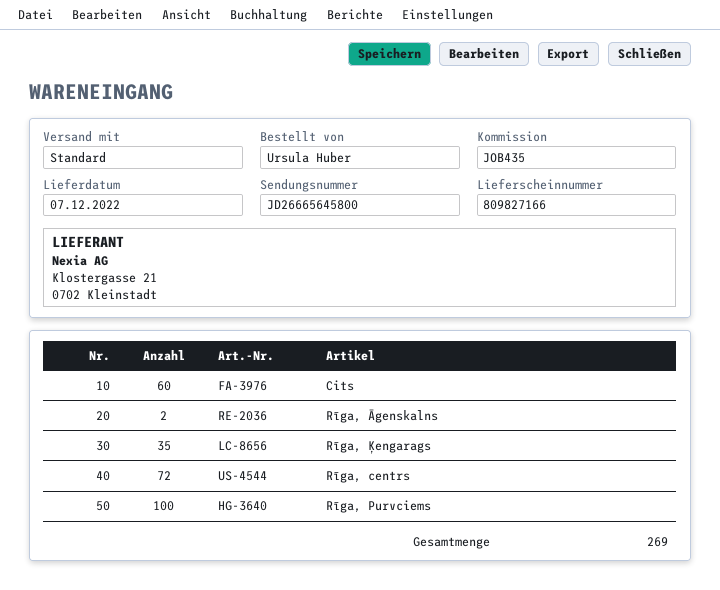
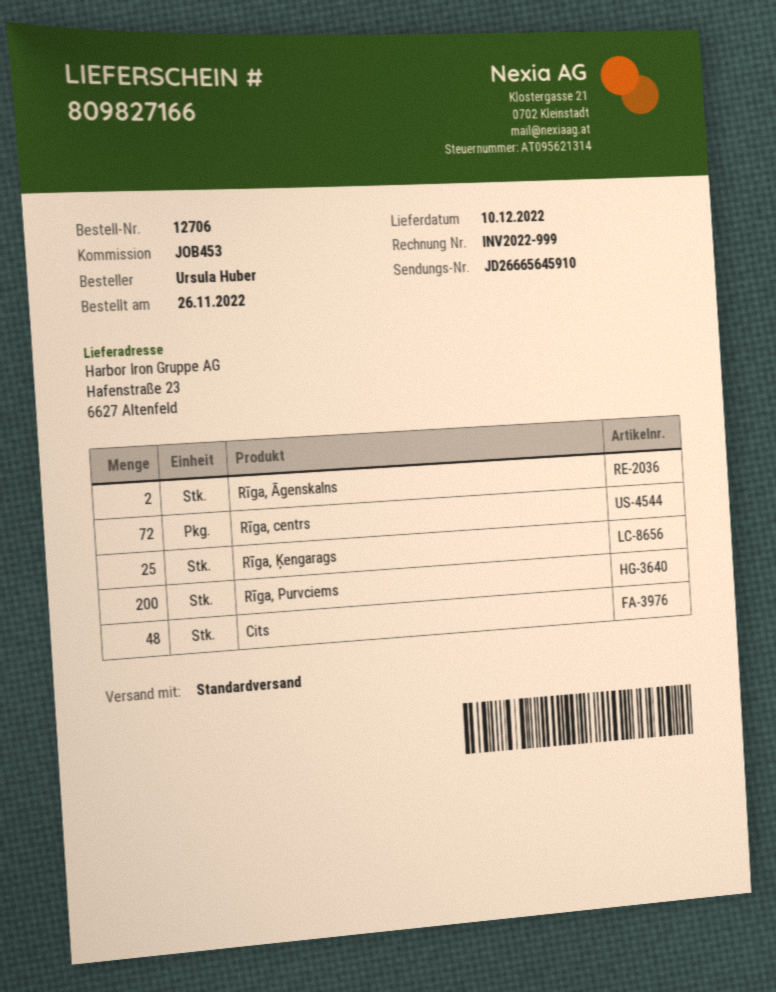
delivery date: 2022-12-07 -> 2022-12-10
reference: JOB435 -> JOB453
tracking number: JD26665645800 -> JD26665645910
Cits: 60 -> 48
Rīga, Ķengarags: 35 -> 25
Rīga, Purvciems: 100 -> 200

